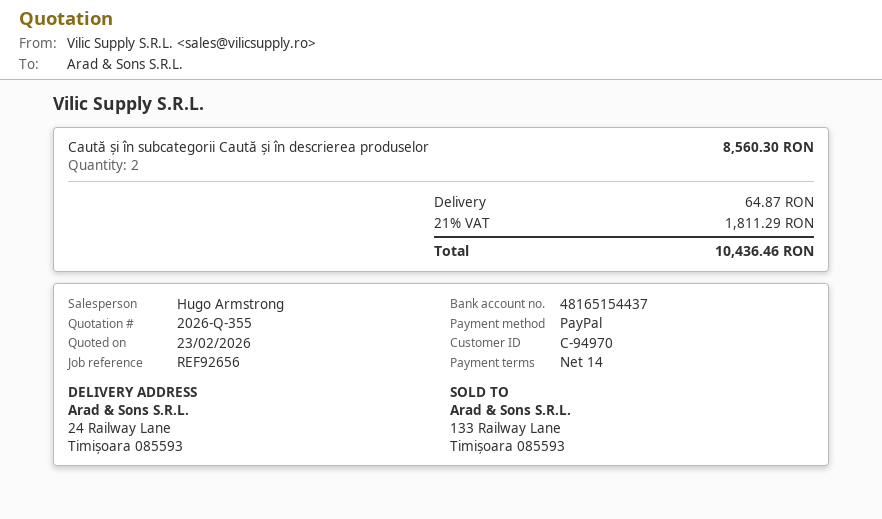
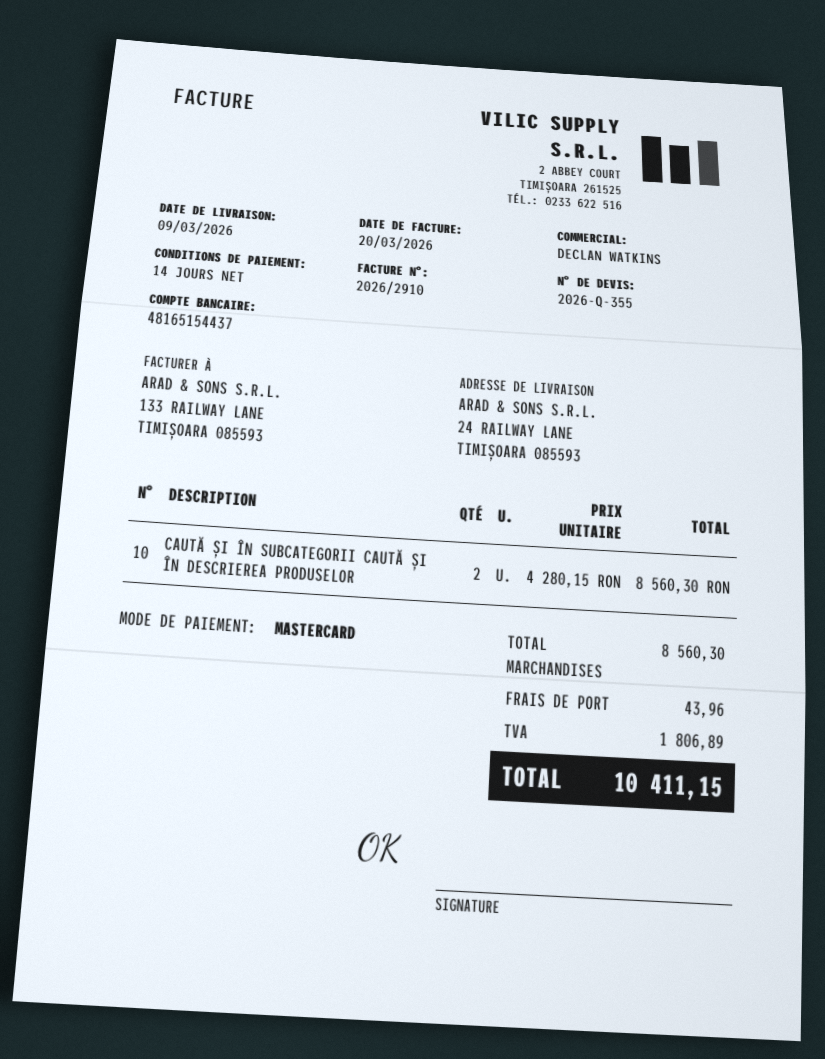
sales rep: Hugo Armstrong -> DECLAN WATKINS
payment method: PayPal -> Mastercard
shipping: 64.87 -> 43.96
tax: 1811.29 -> 1806.89
total: 10436.46 -> 10411.15

